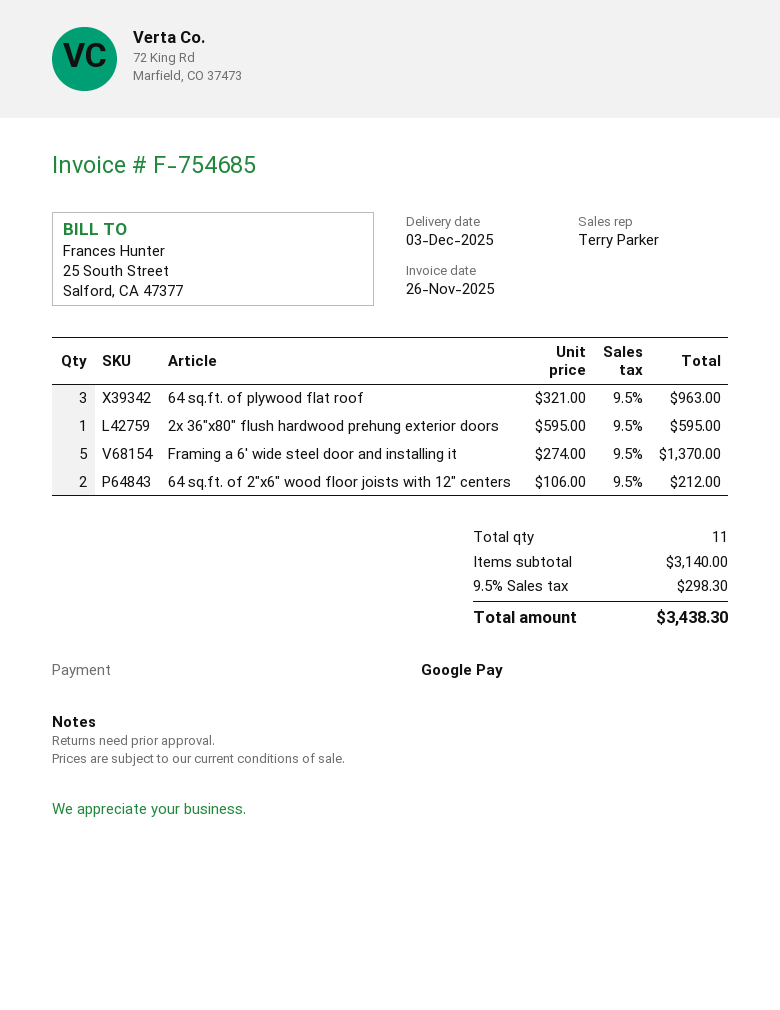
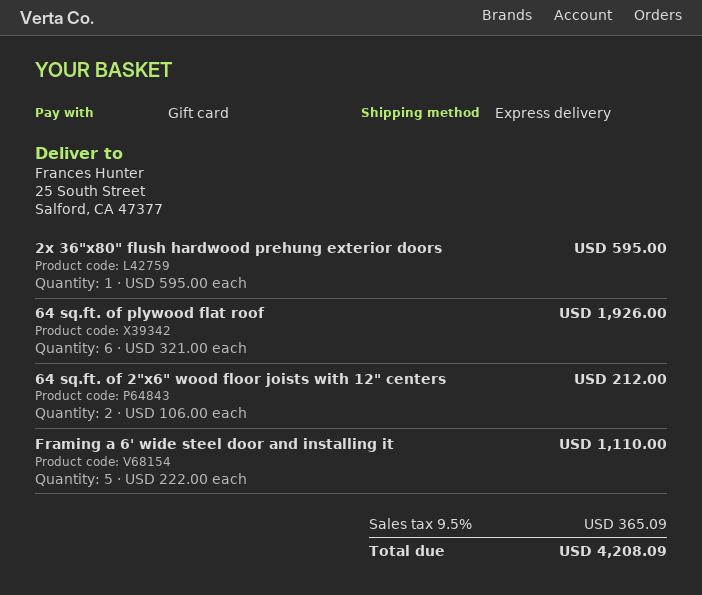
payment method: Google Pay -> gift card
64 sq.ft. of plywood flat roof: 3 x 321.00 = 963.00 -> 6 x 321.00 = 1926.00
Framing a 6' wide steel door and installing it: 5 x 274.00 = 1370.00 -> 5 x 222.00 = 1110.00
tax: 9.5% = 298.30 -> 9.5% = 365.09
total: 3438.30 -> 4208.09

